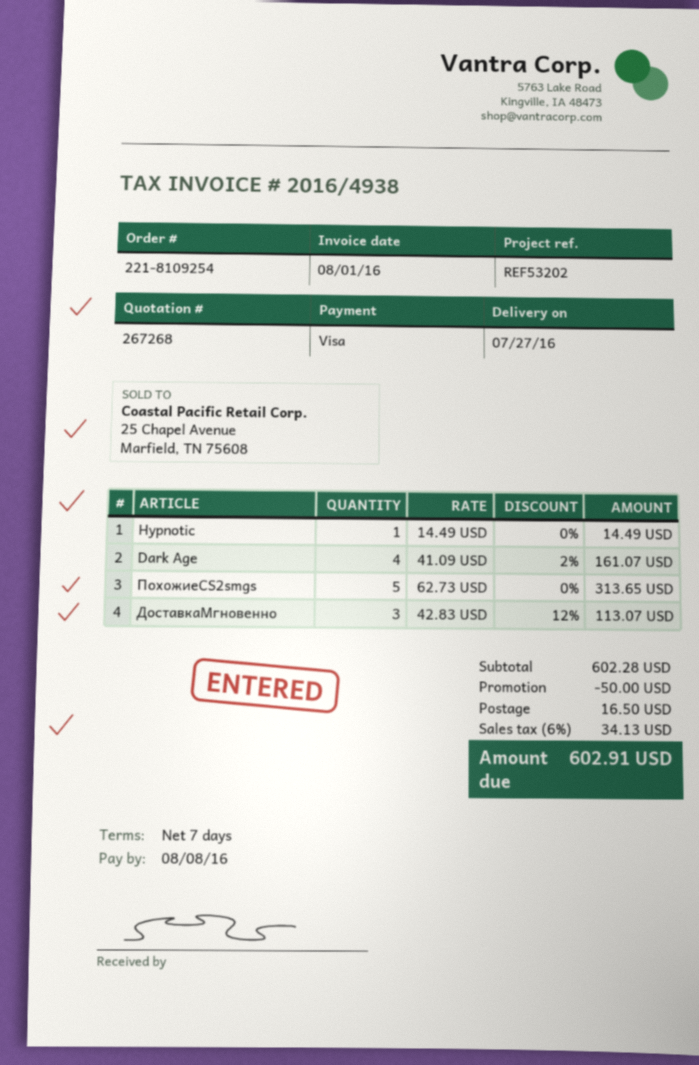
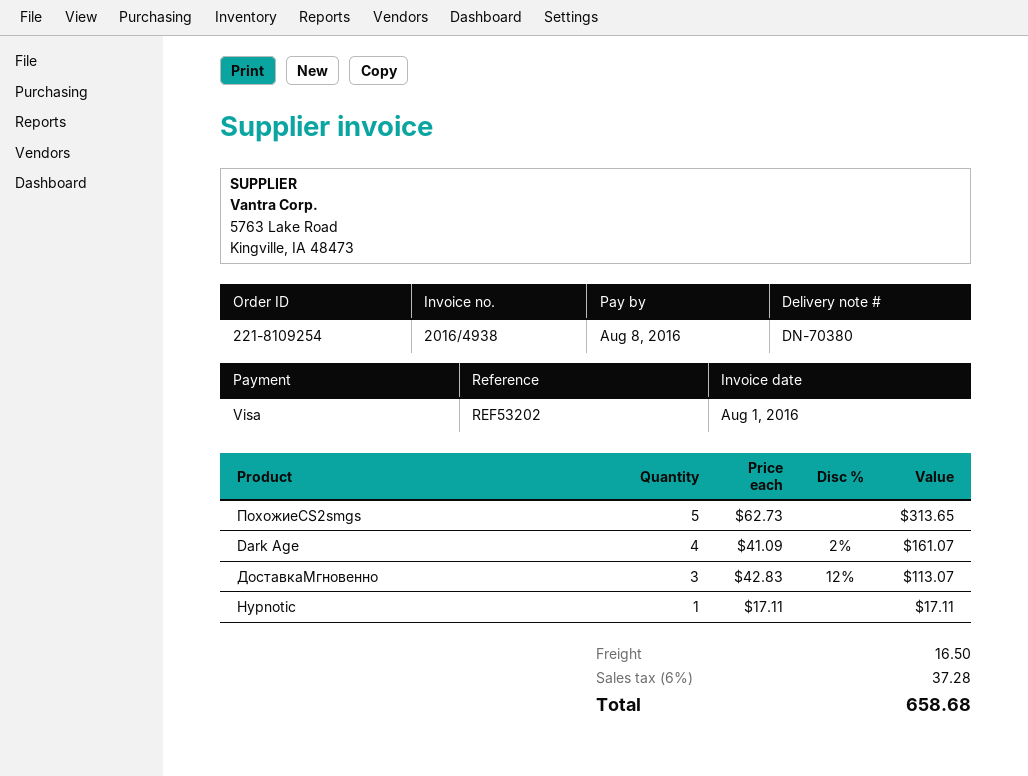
Hypnotic: 1 x 14.49 = 14.49 -> 1 x 17.11 = 17.11
discount: 50.00 -> none
tax: 6% = 34.13 -> 6% = 37.28
total: 602.91 -> 658.68

